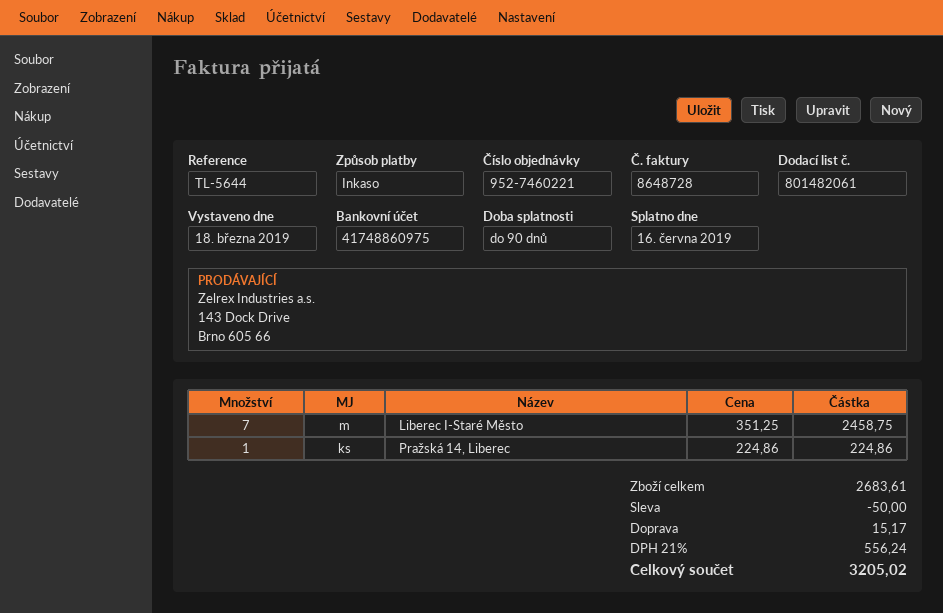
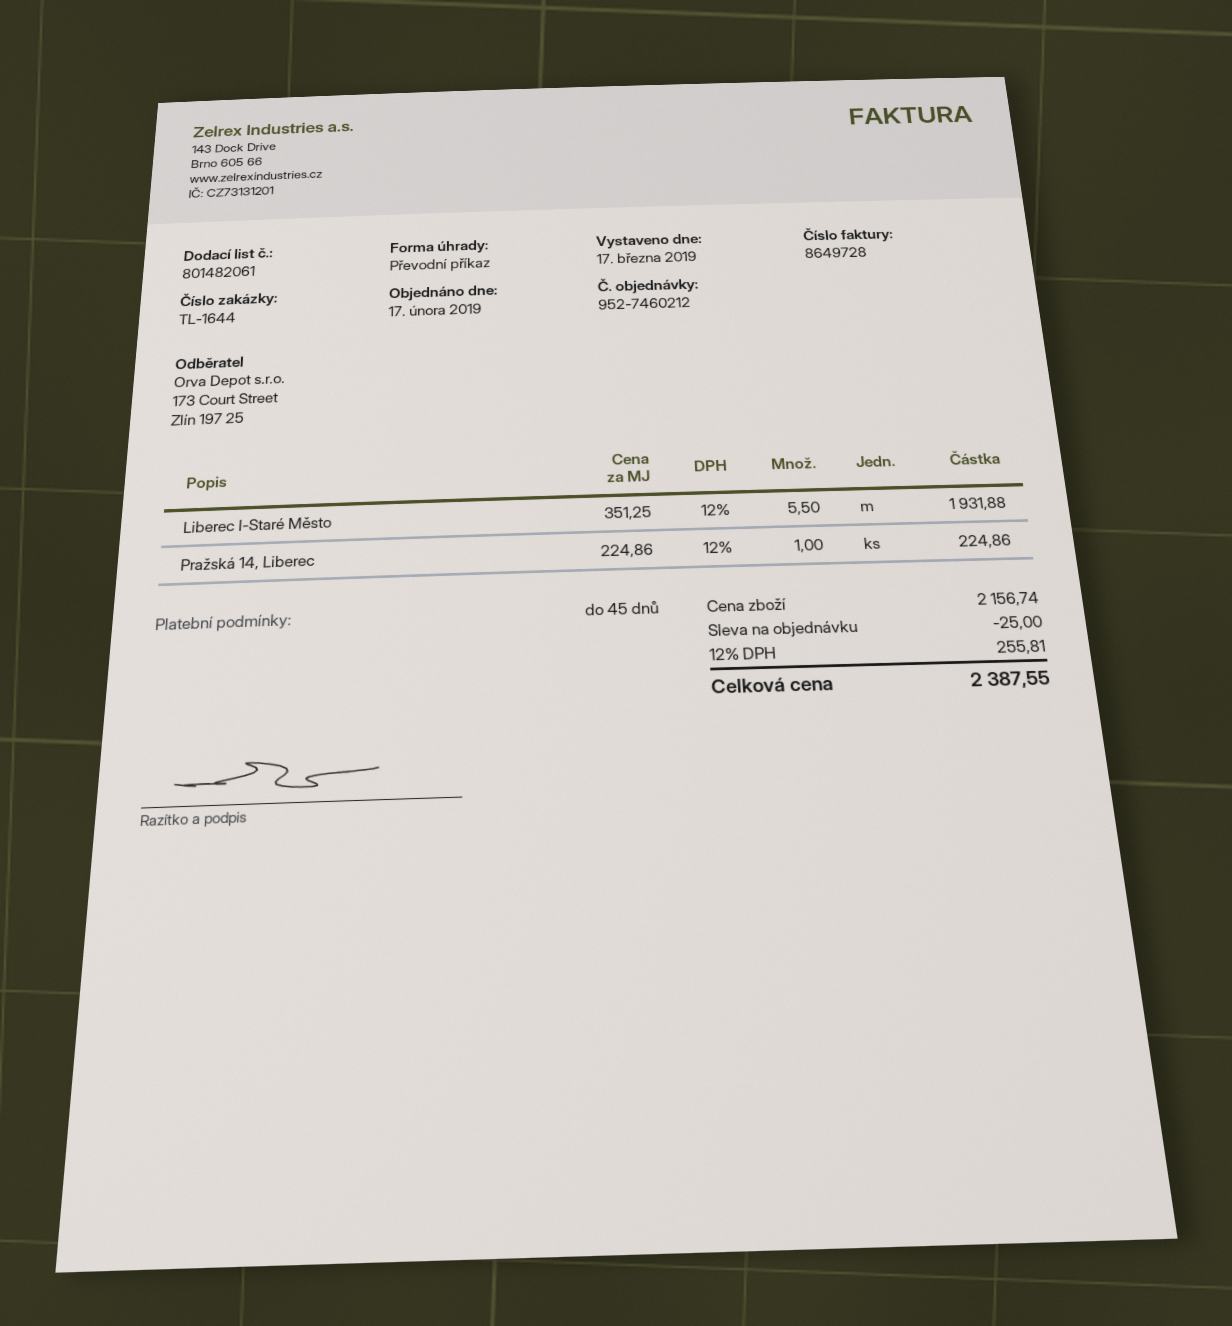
order number: 952-7460221 -> 952-7460212
invoice number: 8648728 -> 8649728
invoice date: 2019-03-18 -> 2019-03-17
payment terms: 90 days -> 45 days
reference: TL-5644 -> TL-1644
payment method: direct debit -> bank transfer
Liberec I-Staré Město: 7 x 351.25 = 2458.75 -> 5.5 x 351.25 = 1931.88
subtotal: 2683.61 -> 2156.74
discount: 50.00 -> 25.00
shipping: 15.17 -> none
tax: 21% = 556.24 -> 12% = 255.81
total: 3205.02 -> 2387.55

